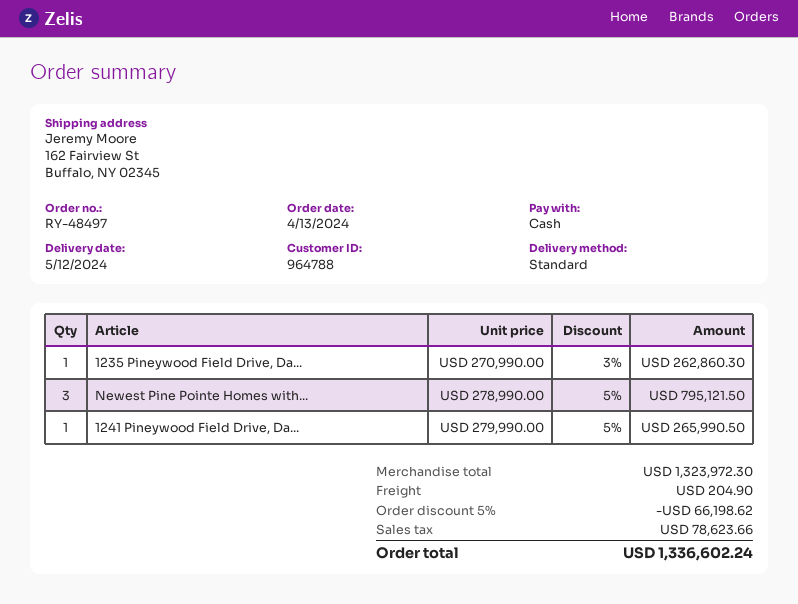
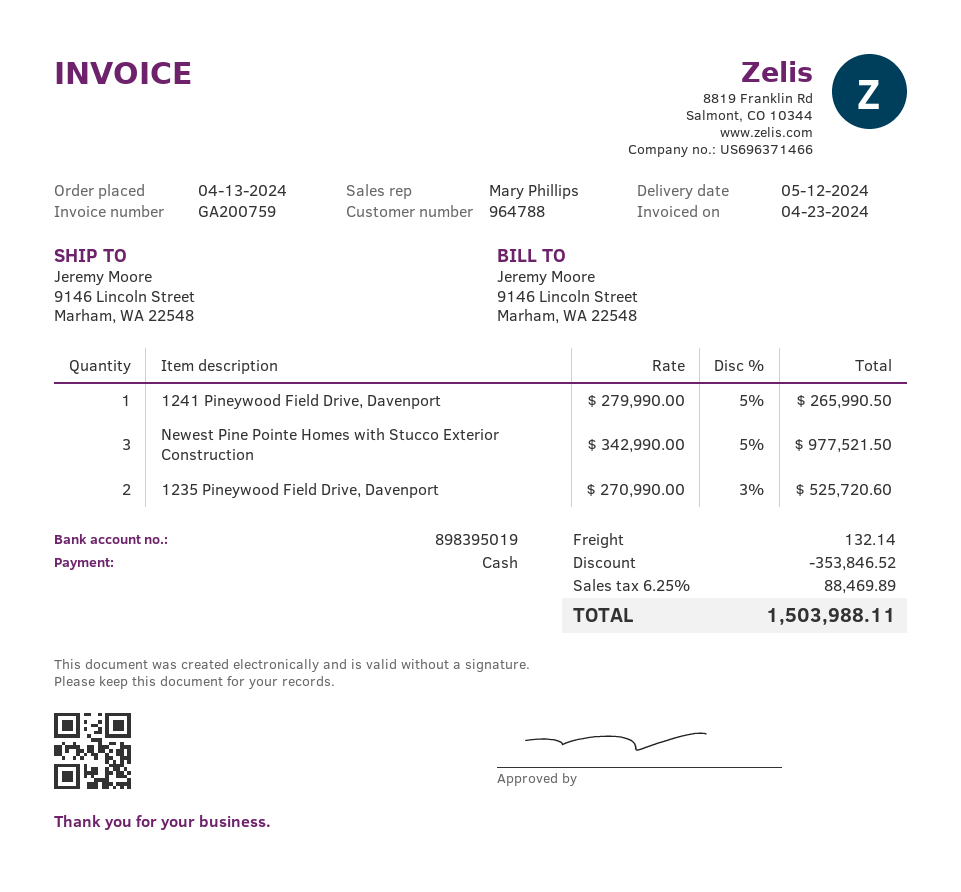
ship to: 162 Fairview St, Buffalo, NY 02345 -> 9146 Lincoln Street, Marham, WA 22548
1235 Pineywood Field Drive, Da...: 1 x 270990.00 - 3% = 262860.30 -> 2 x 270990.00 - 3% = 525720.60
Newest Pine Pointe Homes with...: 3 x 278990.00 - 5% = 795121.50 -> 3 x 342990.00 - 5% = 977521.50
discount: 66198.62 -> 353846.52
shipping: 204.90 -> 132.14
tax: 78623.66 -> 88469.89
total: 1336602.24 -> 1503988.11

